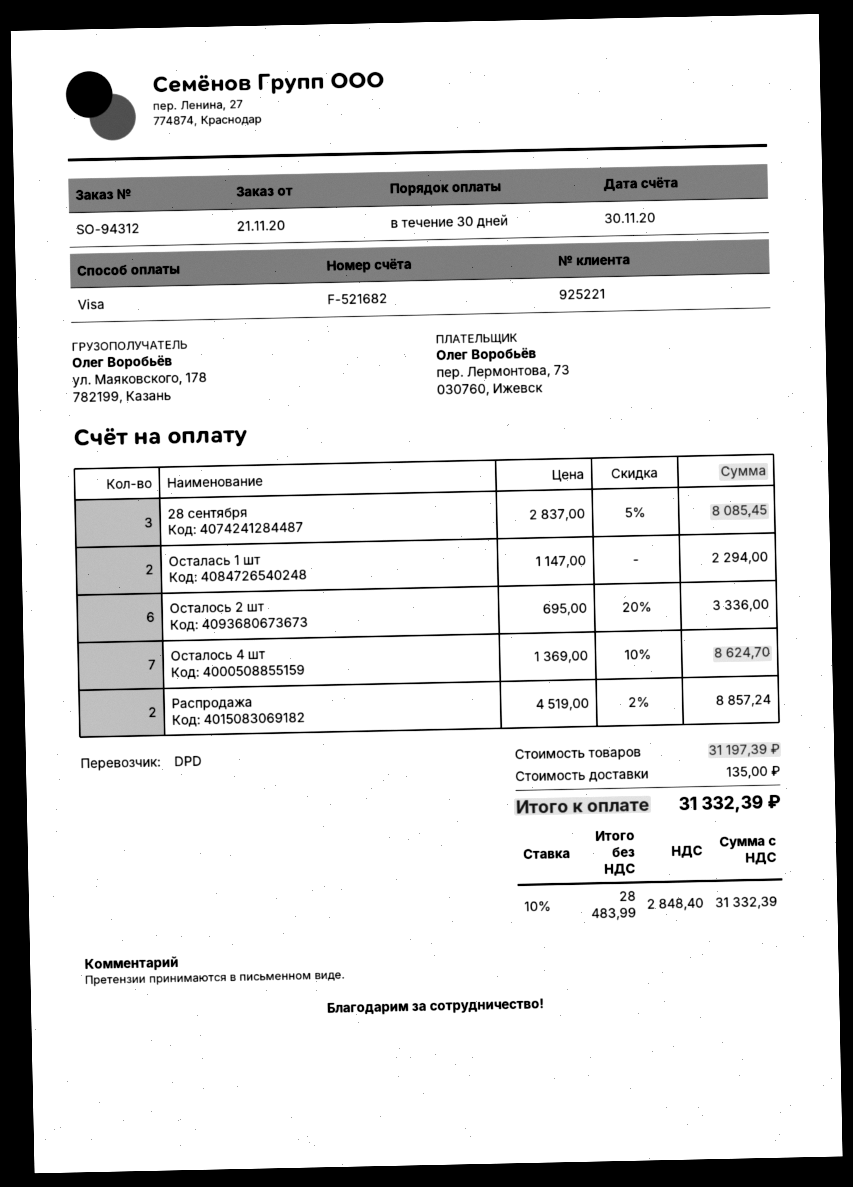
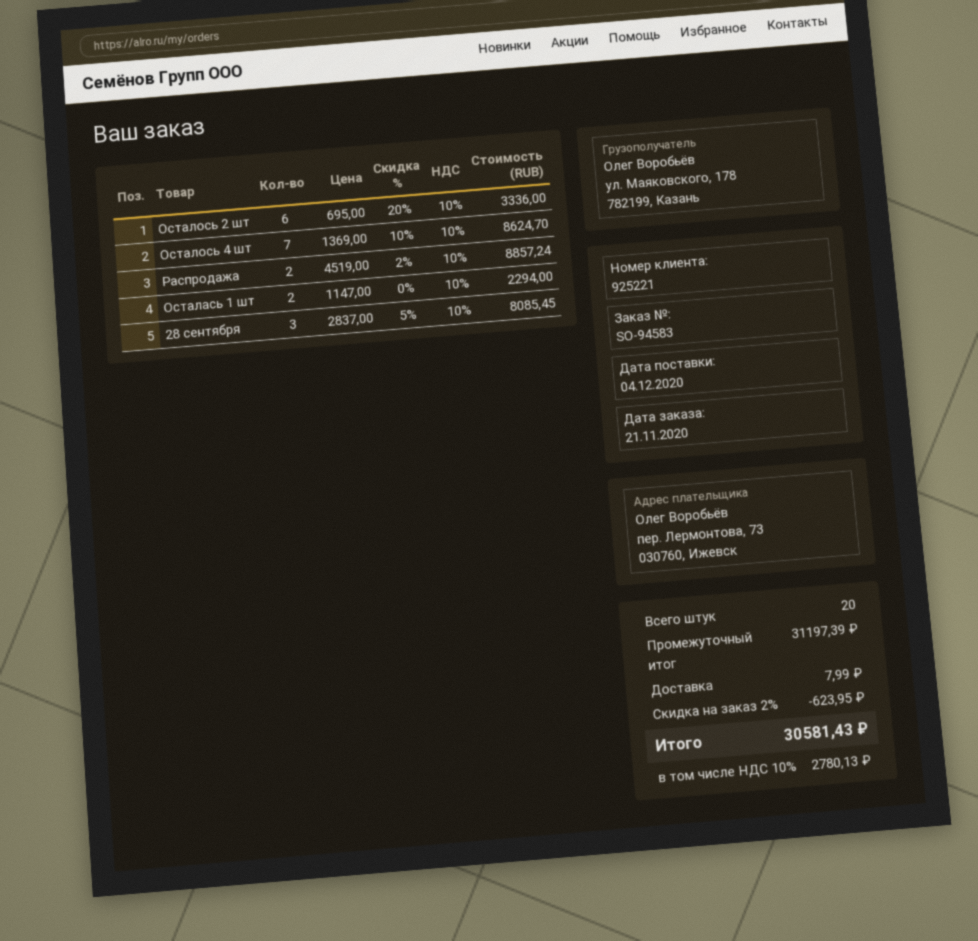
order number: SO-94312 -> SO-94583
discount: none -> 2% = 623.95
shipping: 135.00 -> 7.99
tax: 10% = 2848.40 -> 10% = 2780.13
total: 31332.39 -> 30581.43

